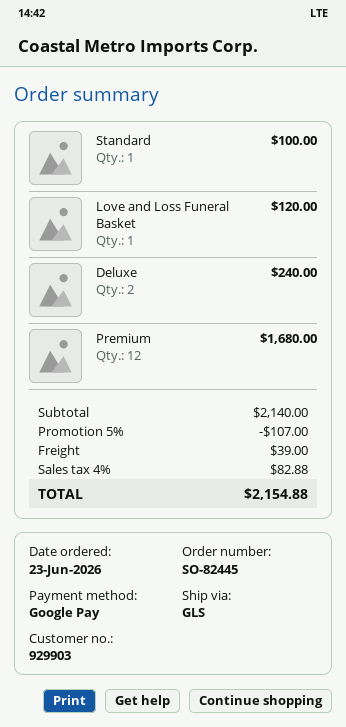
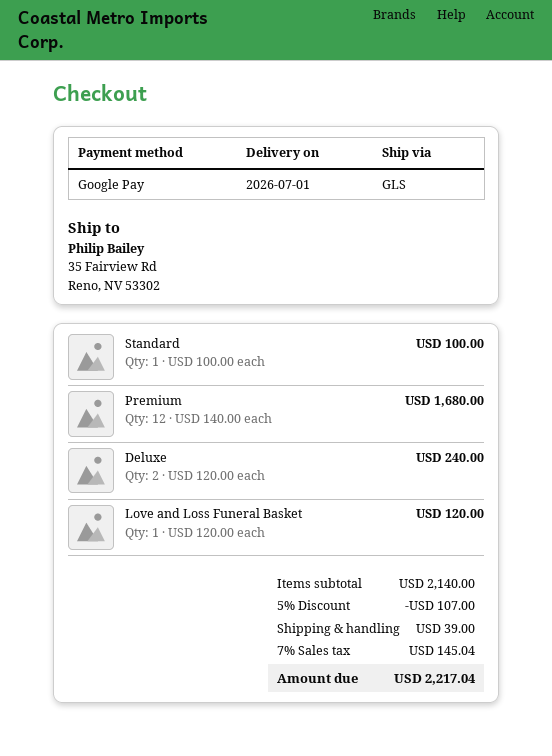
tax: 4% = 82.88 -> 7% = 145.04
total: 2154.88 -> 2217.04

